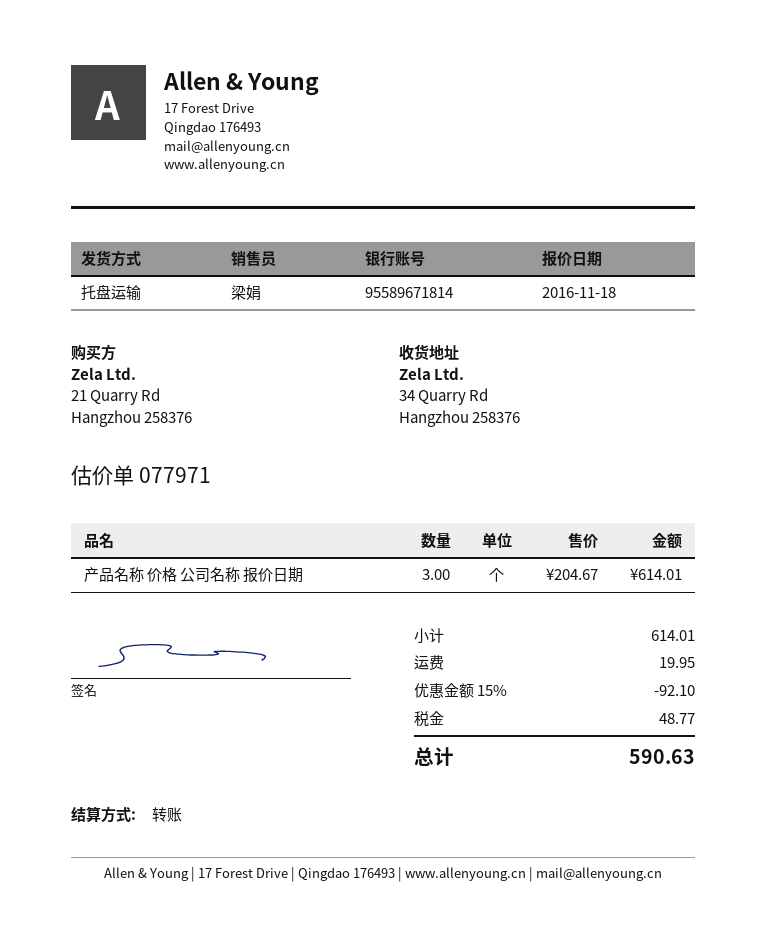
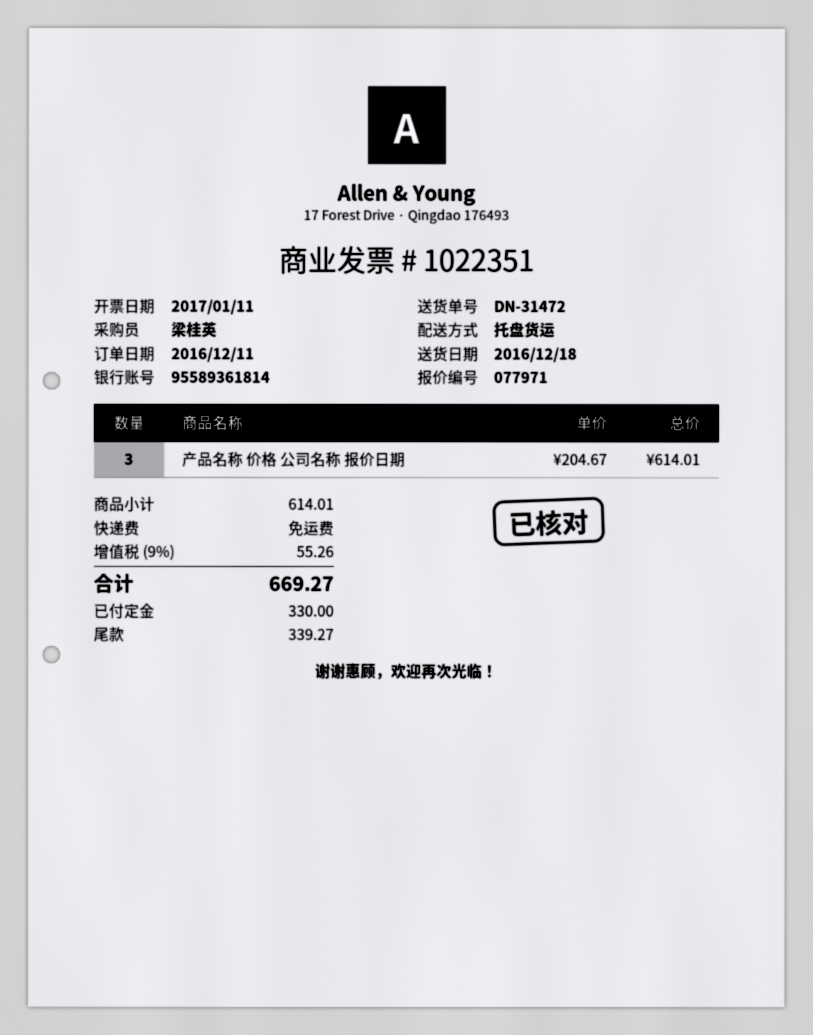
bank account: 95589671814 -> 95589361814
discount: 15% = 92.10 -> none
shipping: 19.95 -> 0.00
tax: 48.77 -> 55.26
total: 590.63 -> 669.27

